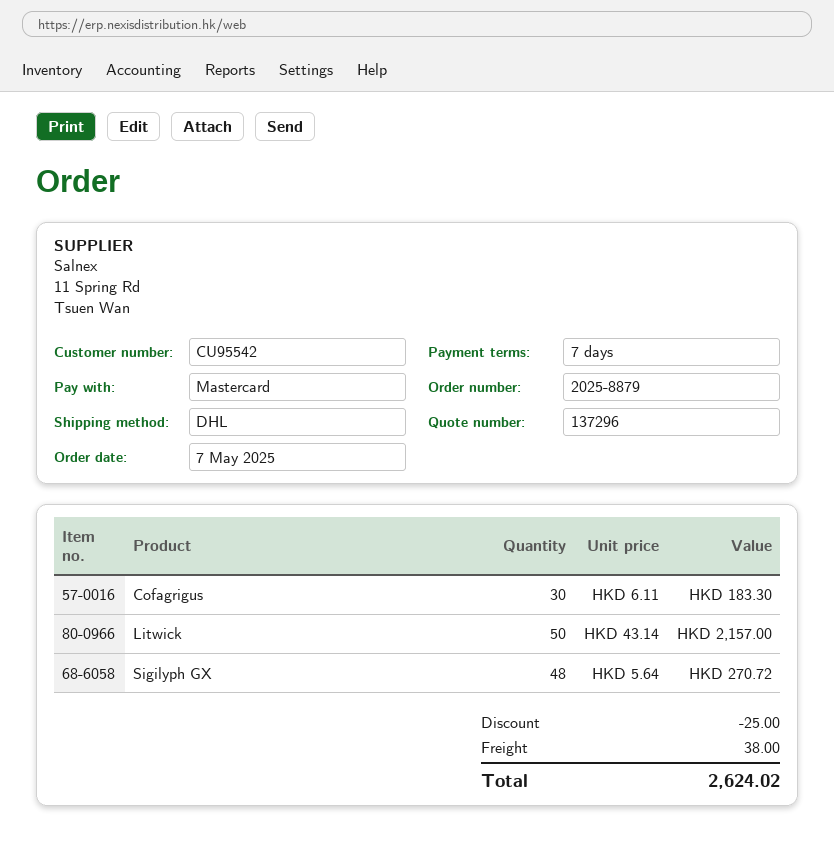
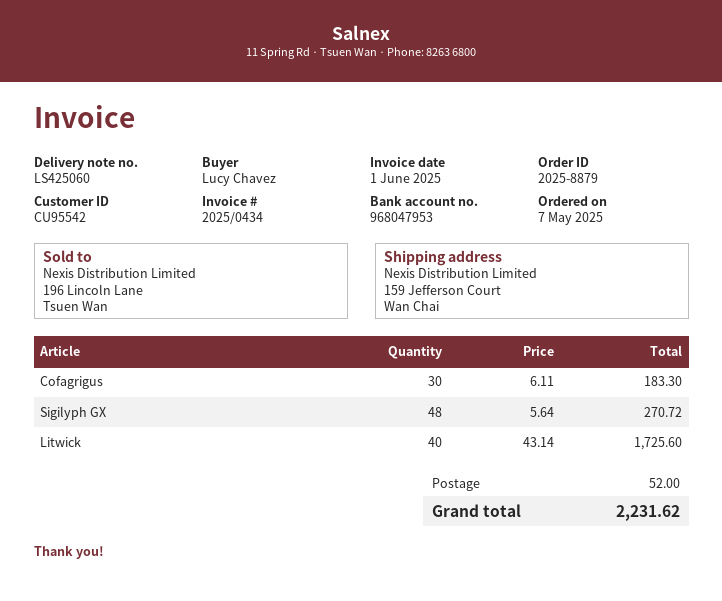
Litwick: 50 x 43.14 = 2157.00 -> 40 x 43.14 = 1725.60
discount: 25.00 -> none
shipping: 38.00 -> 52.00
total: 2624.02 -> 2231.62

